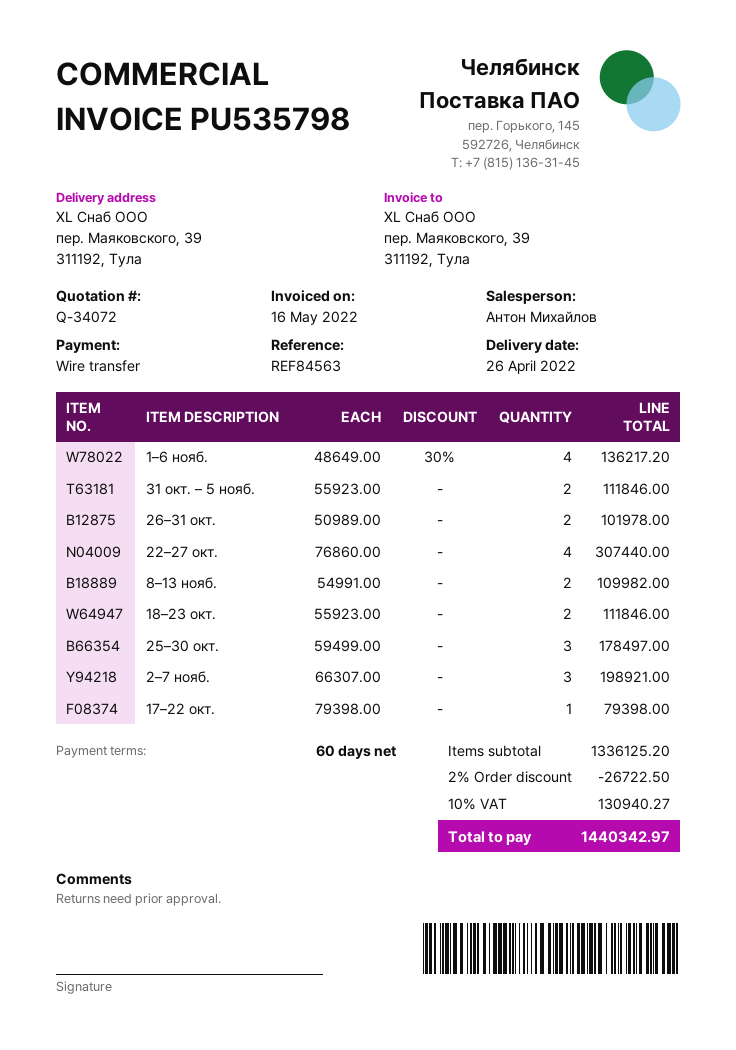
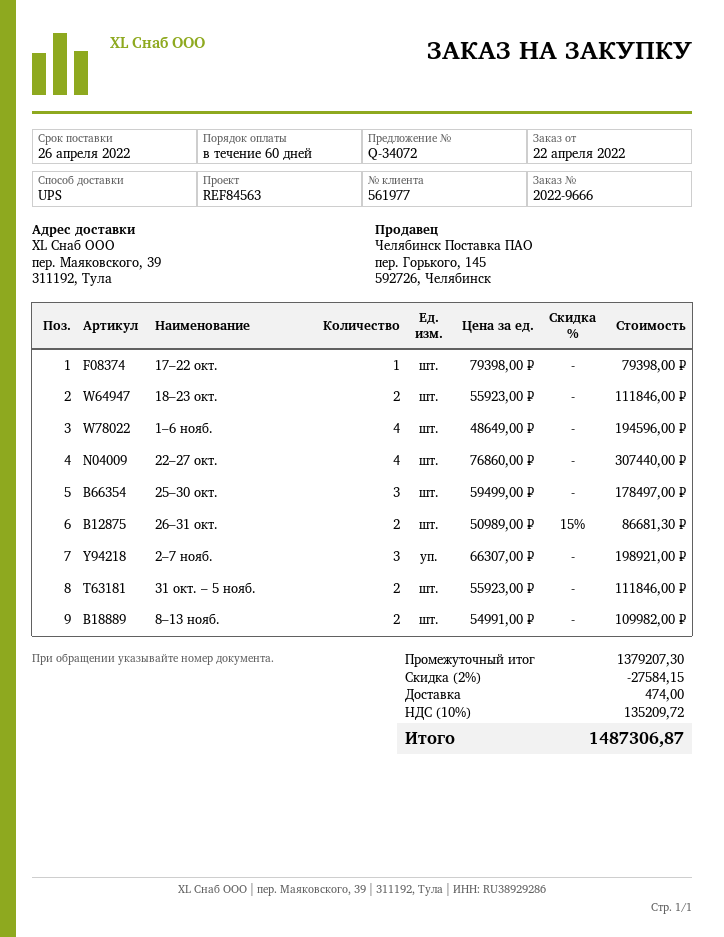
1–6 нояб.: 4 x 48649.00 - 30% = 136217.20 -> 4 x 48649.00 = 194596.00
26–31 окт.: 2 x 50989.00 = 101978.00 -> 2 x 50989.00 - 15% = 86681.30
subtotal: 1336125.20 -> 1379207.30
discount: 2% = 26722.50 -> 2% = 27584.15
shipping: none -> 474.00
tax: 10% = 130940.27 -> 10% = 135209.72
total: 1440342.97 -> 1487306.87

